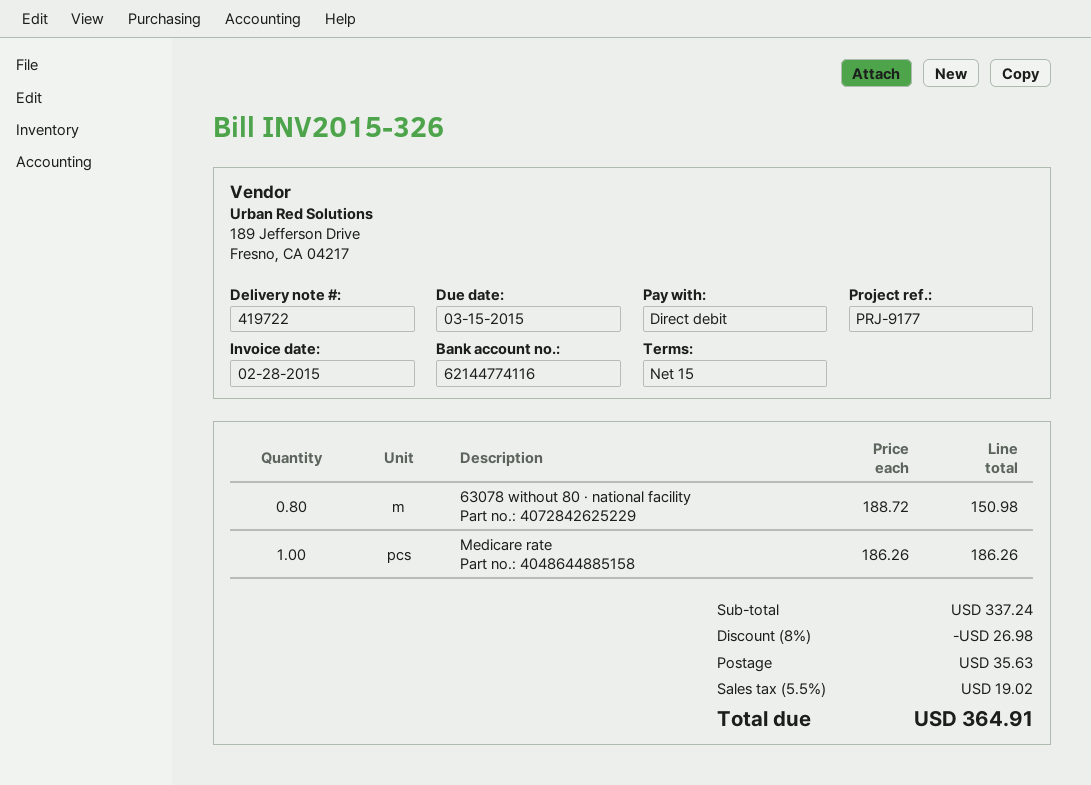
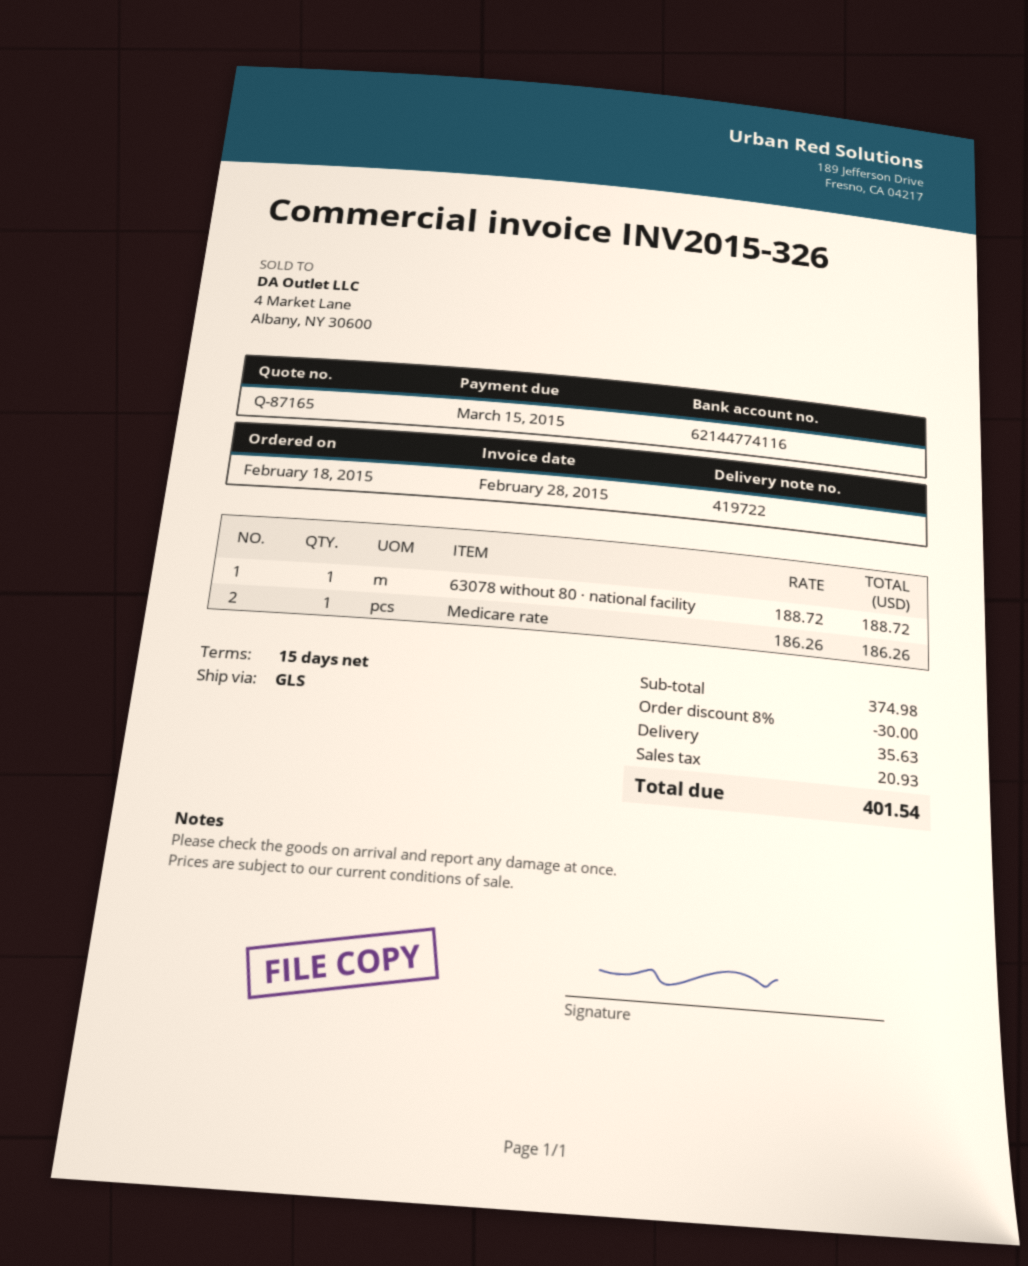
63078 without 80 · national facility: 0.8 x 188.72 = 150.98 -> 1 x 188.72 = 188.72
subtotal: 337.24 -> 374.98
discount: 8% = 26.98 -> 8% = 30.00
tax: 19.02 -> 20.93
total: 364.91 -> 401.54

